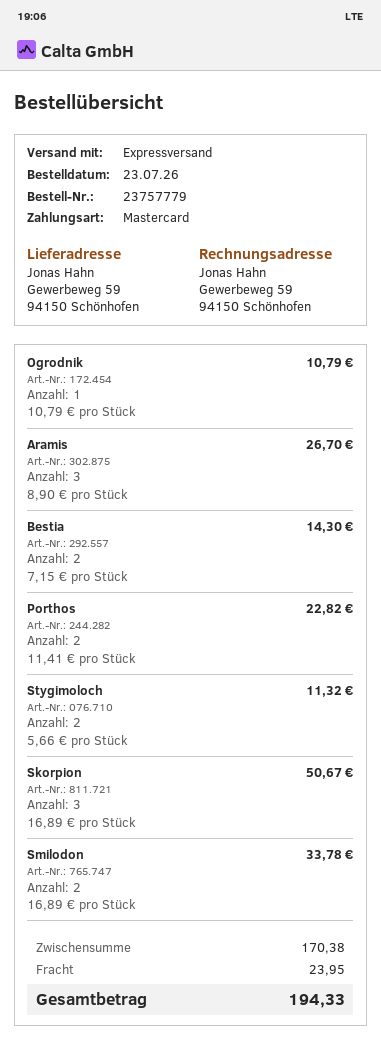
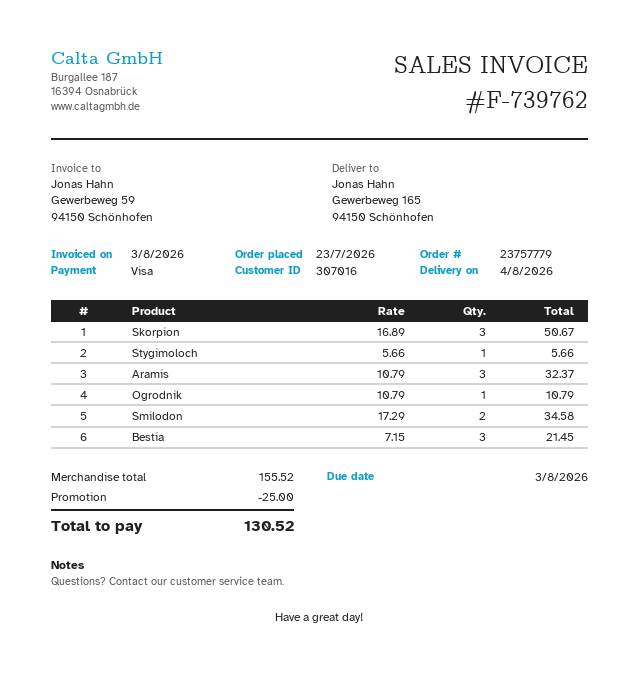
payment method: Mastercard -> Visa
ship to: Gewerbeweg 59, 94150 Schönhofen -> Gewerbeweg 165, 94150 Schönhofen
Aramis: 3 x 8.90 = 26.70 -> 3 x 10.79 = 32.37
Bestia: 2 x 7.15 = 14.30 -> 3 x 7.15 = 21.45
Porthos: 2 x 11.41 = 22.82 -> none
Stygimoloch: 2 x 5.66 = 11.32 -> 1 x 5.66 = 5.66
Smilodon: 2 x 16.89 = 33.78 -> 2 x 17.29 = 34.58
subtotal: 170.38 -> 155.52
discount: none -> 25.00
shipping: 23.95 -> none
total: 194.33 -> 130.52

